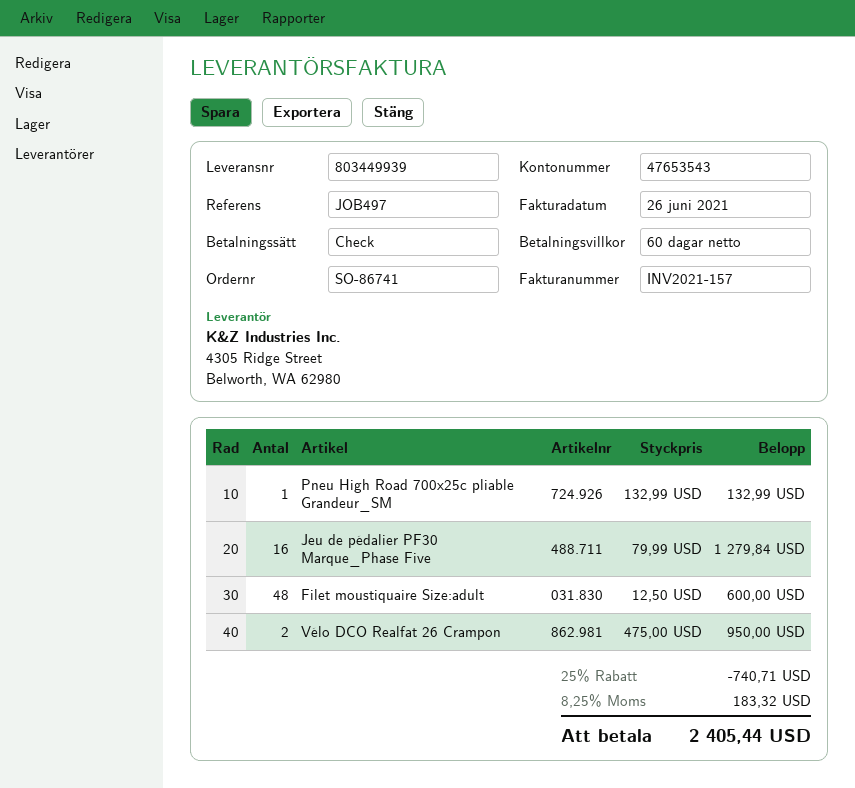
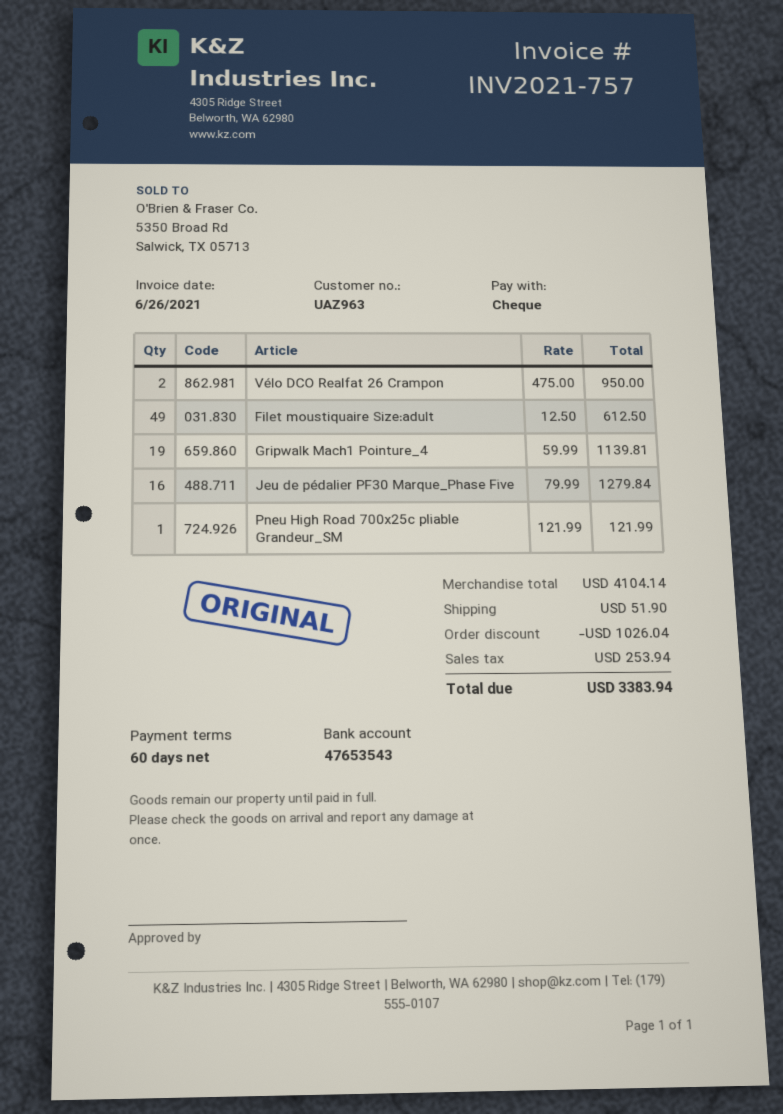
invoice number: INV2021-157 -> INV2021-757
Pneu High Road 700x25c pliable Grandeur_SM: 1 x 132.99 = 132.99 -> 1 x 121.99 = 121.99
Filet moustiquaire Size:adult: 48 x 12.50 = 600.00 -> 49 x 12.50 = 612.50
Gripwalk Mach1 Pointure_4: none -> 19 x 59.99 = 1139.81
discount: 740.71 -> 1026.04
shipping: none -> 51.90
tax: 183.32 -> 253.94
total: 2405.44 -> 3383.94

